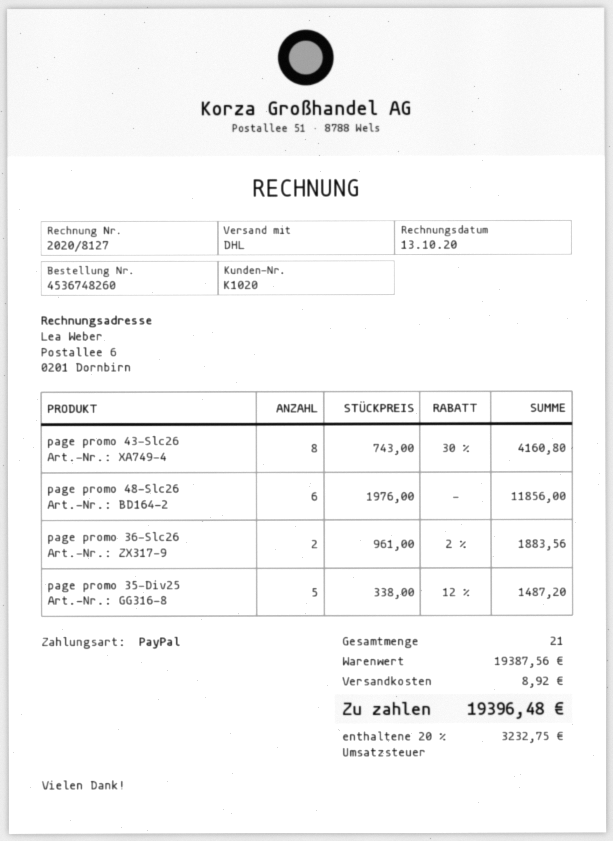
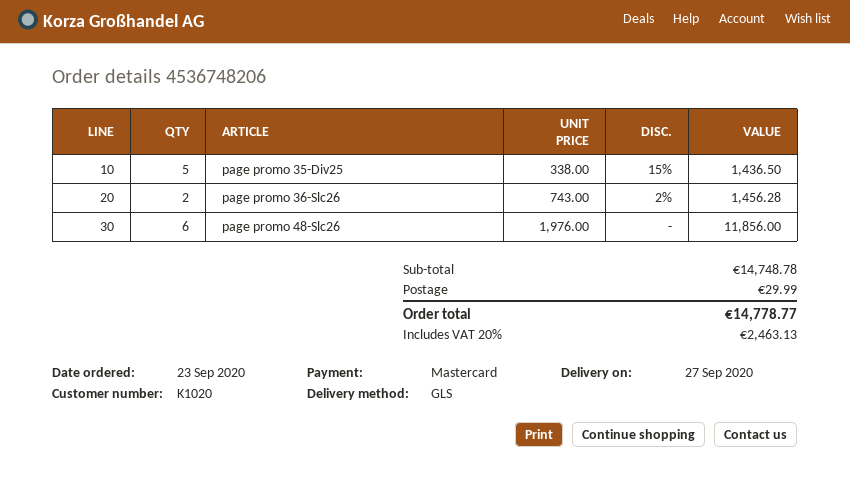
order number: 4536748260 -> 4536748206
payment method: PayPal -> Mastercard
shipping method: DHL -> GLS
page promo 43-Slc26: 8 x 743.00 - 30% = 4160.80 -> none
page promo 36-Slc26: 2 x 961.00 - 2% = 1883.56 -> 2 x 743.00 - 2% = 1456.28
page promo 35-Div25: 5 x 338.00 - 12% = 1487.20 -> 5 x 338.00 - 15% = 1436.50
subtotal: 19387.56 -> 14748.78
shipping: 8.92 -> 29.99
tax: 20% = 3232.75 -> 20% = 2463.13
total: 19396.48 -> 14778.77

